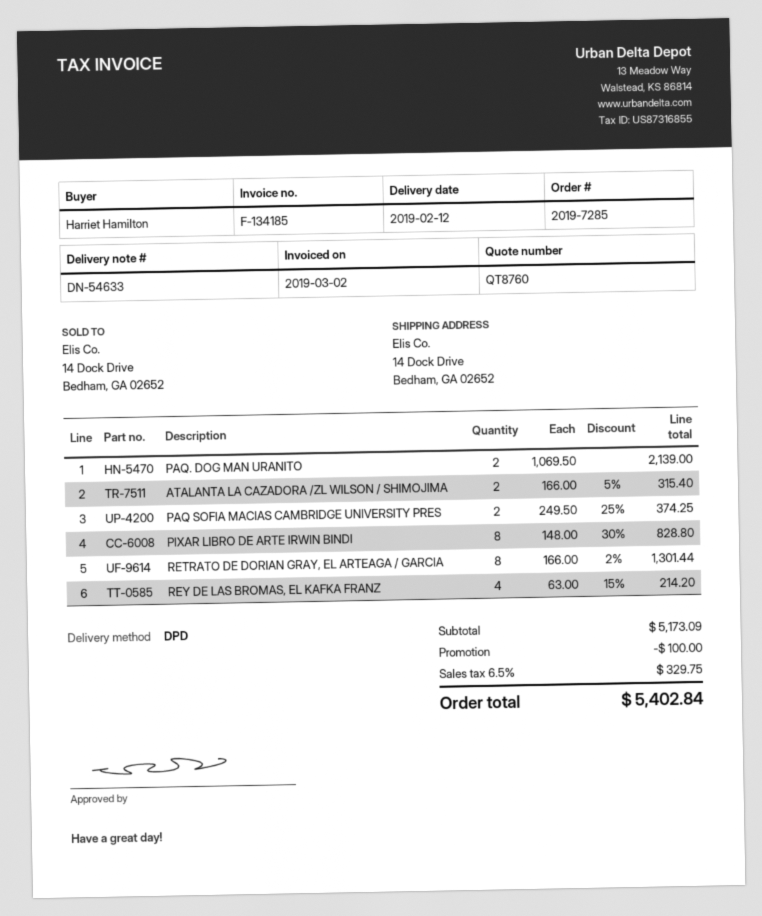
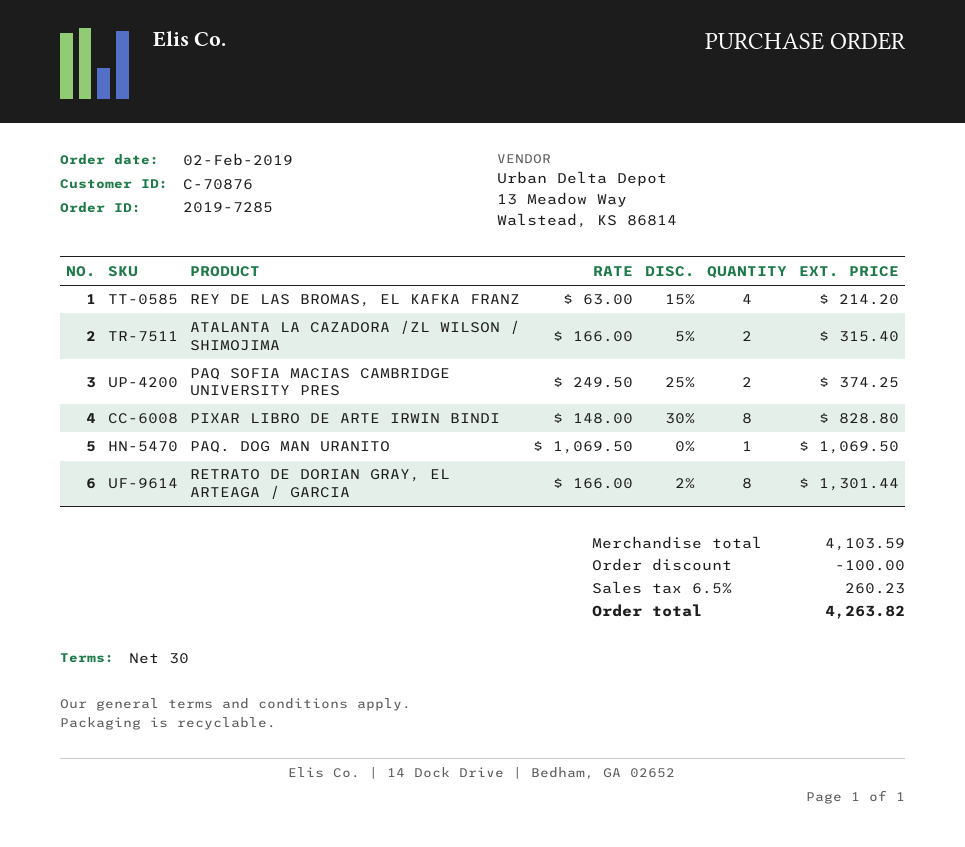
PAQ. DOG MAN URANITO: 2 x 1069.50 = 2139.00 -> 1 x 1069.50 = 1069.50
subtotal: 5173.09 -> 4103.59
tax: 6.5% = 329.75 -> 6.5% = 260.23
total: 5402.84 -> 4263.82

